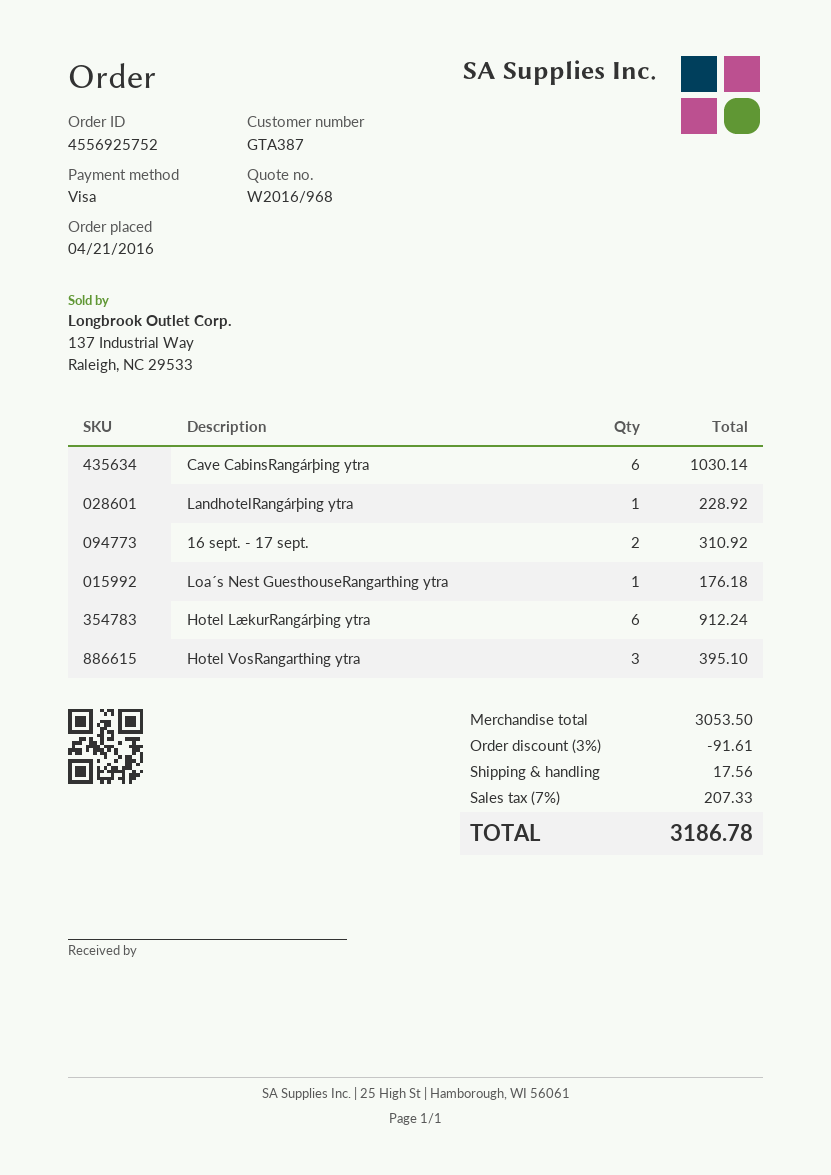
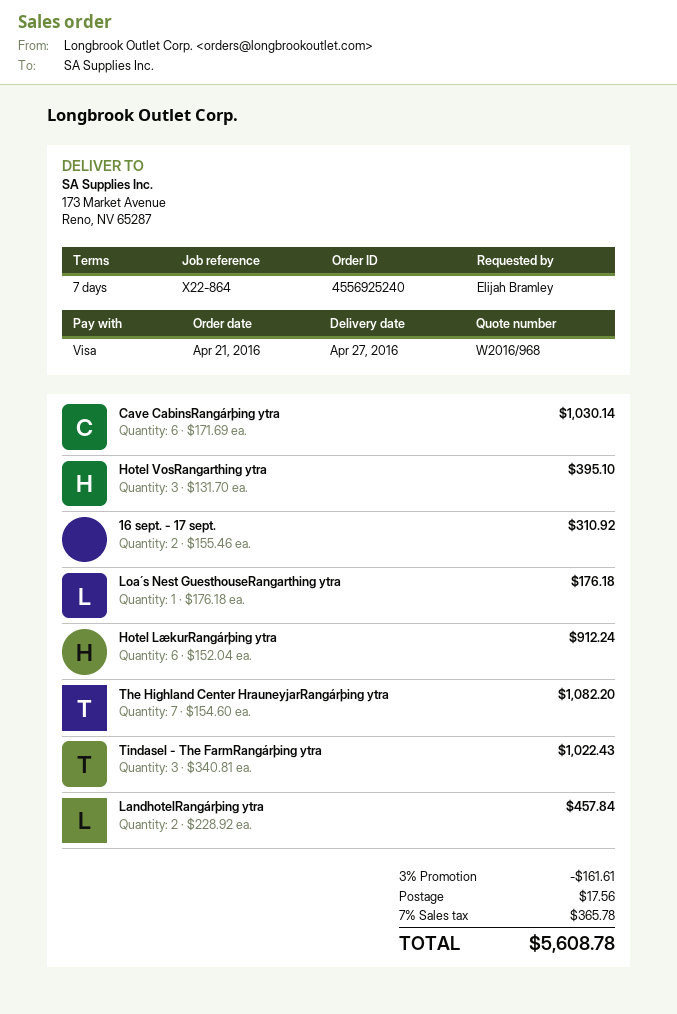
order number: 4556925752 -> 4556925240
LandhotelRangárþing ytra: 1 for 228.92 -> 2 for 457.84
The Highland Center HrauneyjarRangárþing ytra: none -> 7 for 1082.20
Tindasel - The FarmRangárþing ytra: none -> 3 for 1022.43
discount: 3% = 91.61 -> 3% = 161.61
tax: 7% = 207.33 -> 7% = 365.78
total: 3186.78 -> 5608.78

